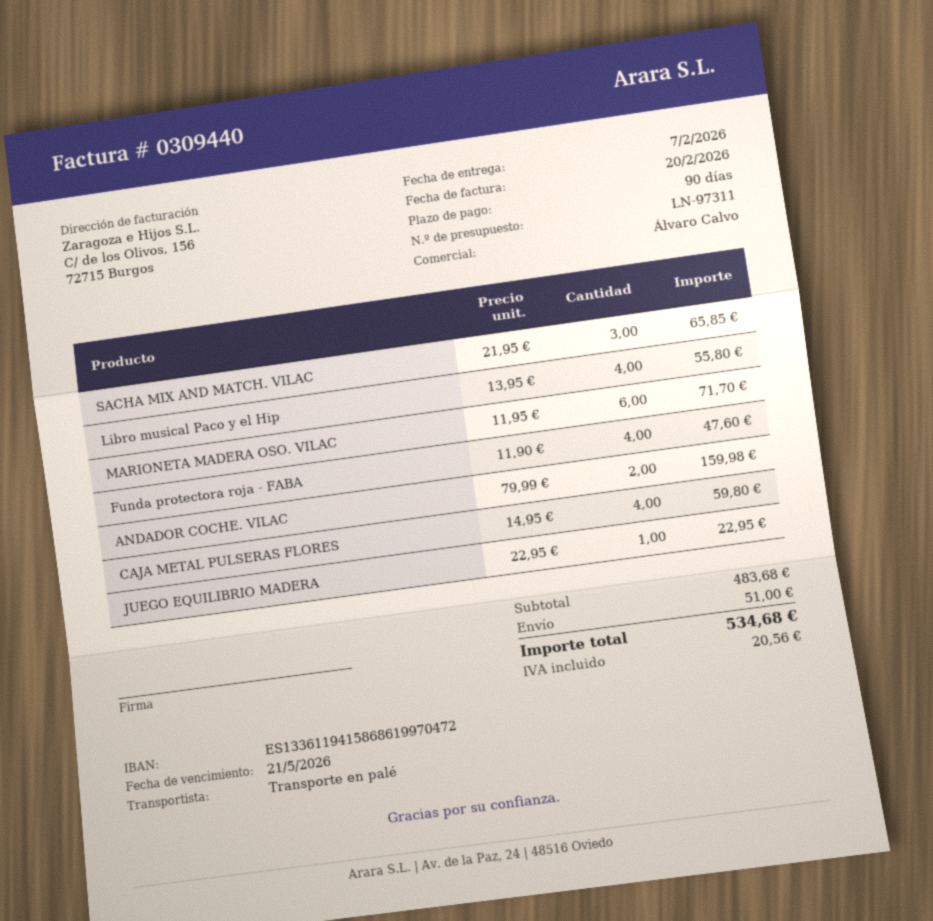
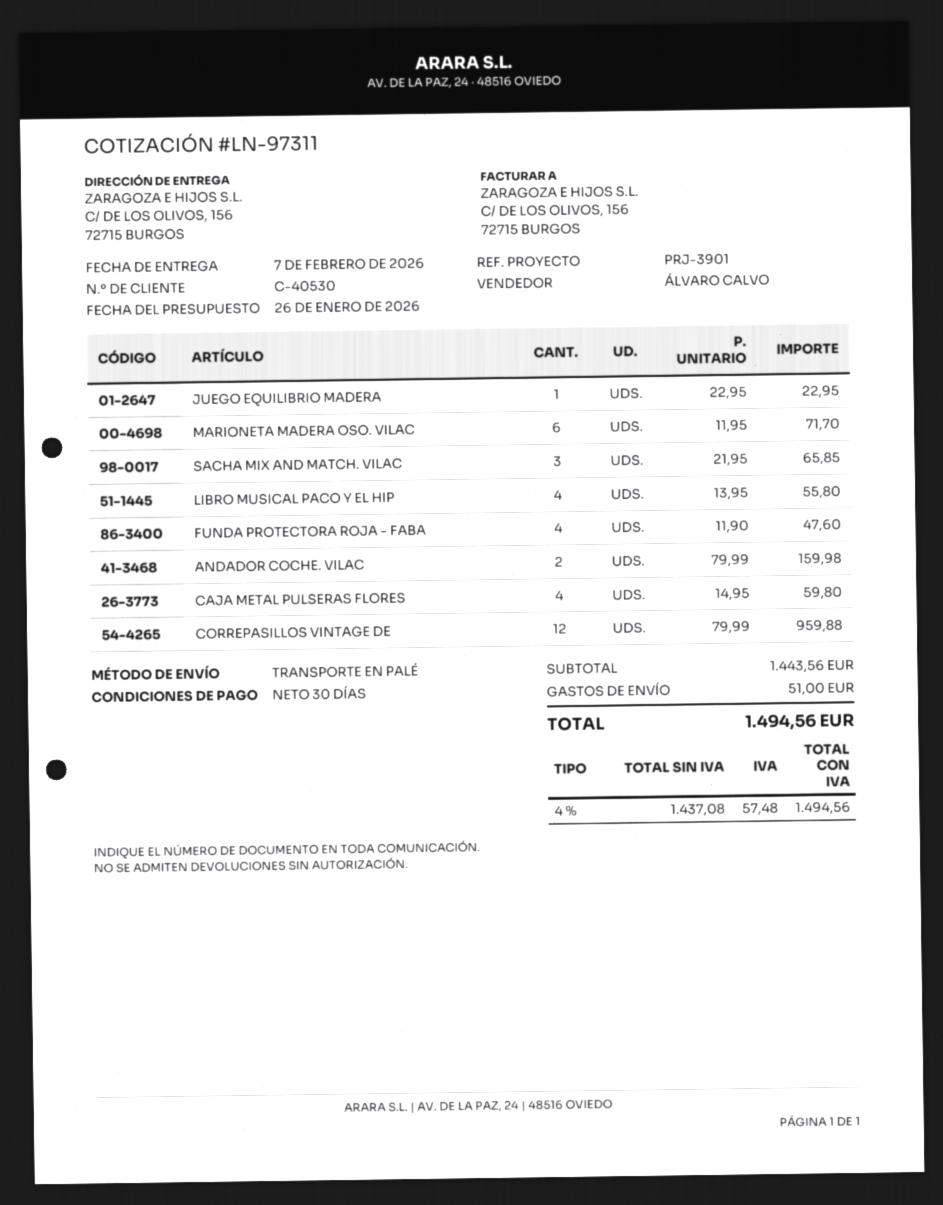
payment terms: 90 days -> 30 days
CORREPASILLOS VINTAGE DE: none -> 12 x 79.99 = 959.88
subtotal: 483.68 -> 1443.56
tax: 20.56 -> 57.48
total: 534.68 -> 1494.56

